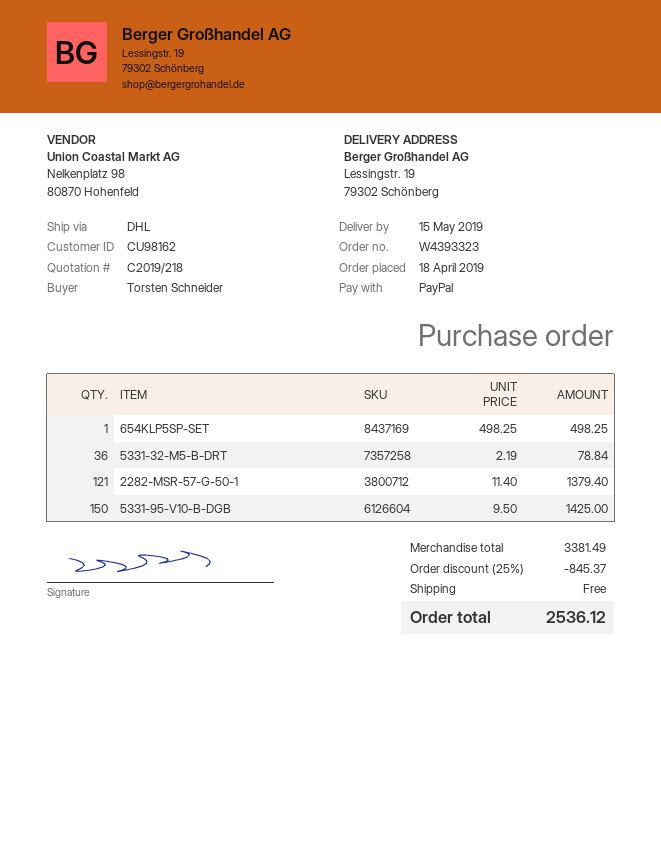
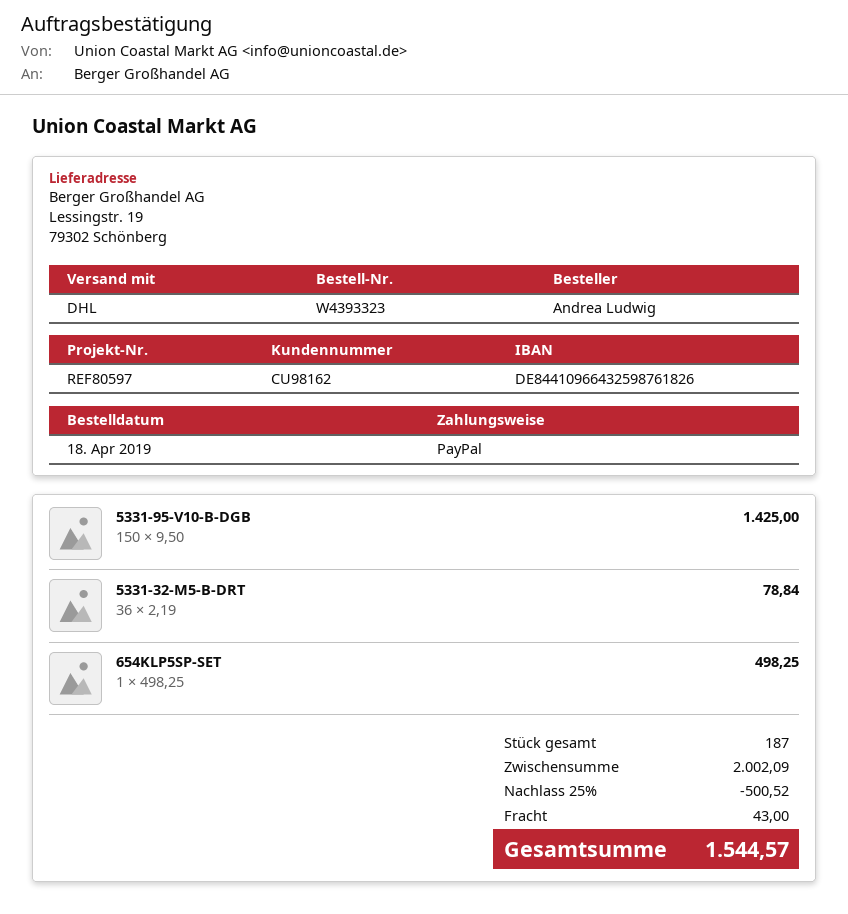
ordered by: Torsten Schneider -> Andrea Ludwig
2282-MSR-57-G-50-1: 121 x 11.40 = 1379.40 -> none
subtotal: 3381.49 -> 2002.09
discount: 25% = 845.37 -> 25% = 500.52
shipping: 0.00 -> 43.00
total: 2536.12 -> 1544.57

